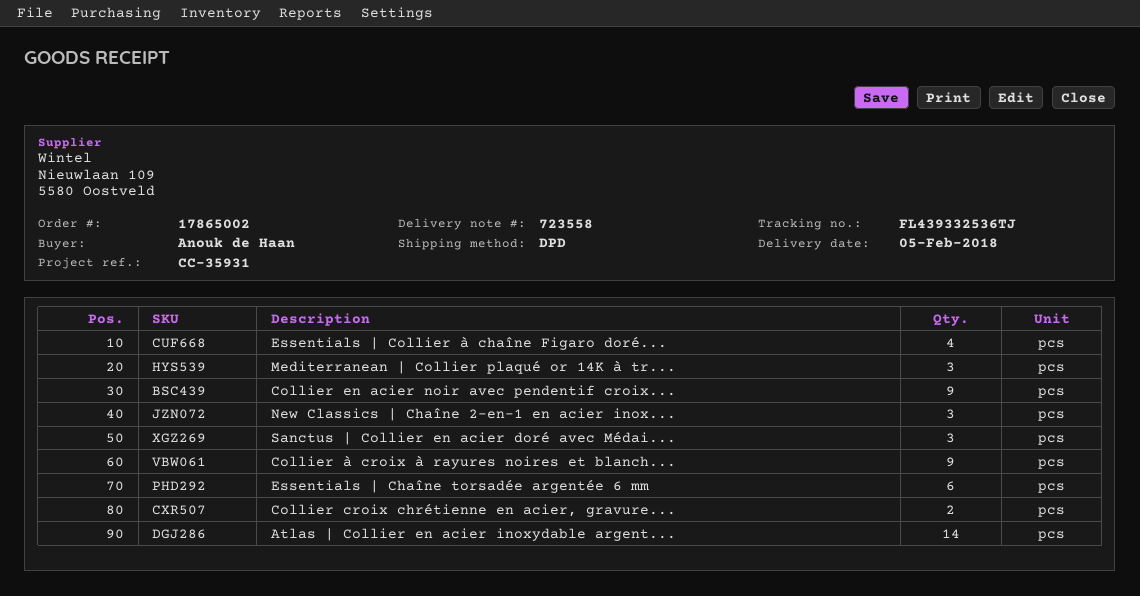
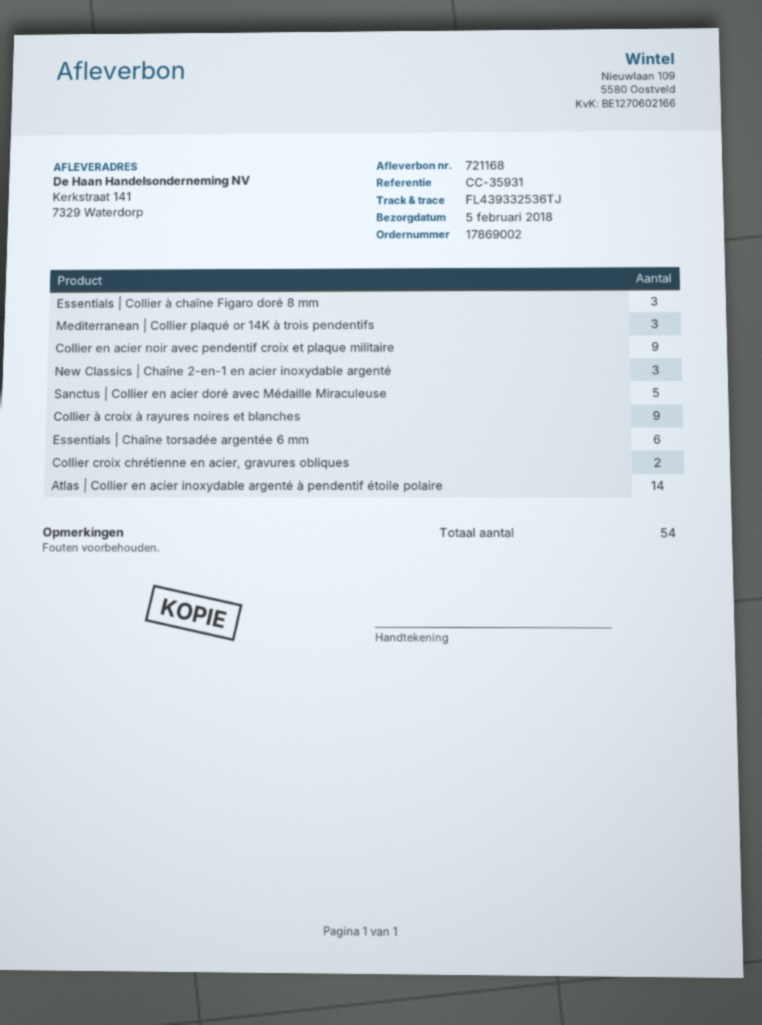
order number: 17865002 -> 17869002
delivery note number: 723558 -> 721168
Essentials | Collier à chaîne Figaro doré...: 4 -> 3
Sanctus | Collier en acier doré avec Médai...: 3 -> 5

